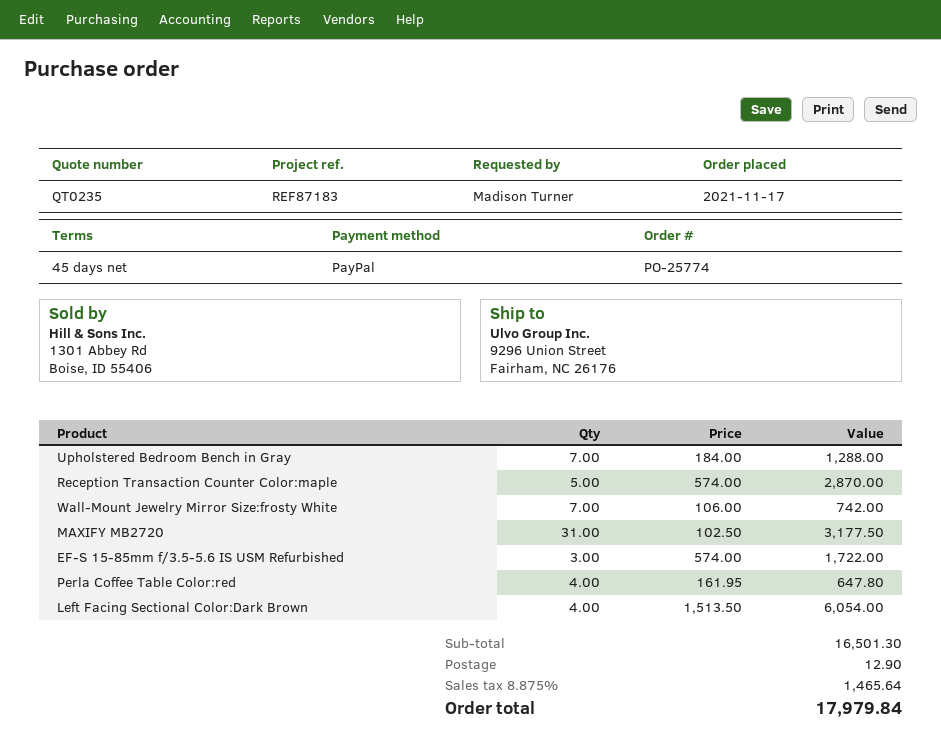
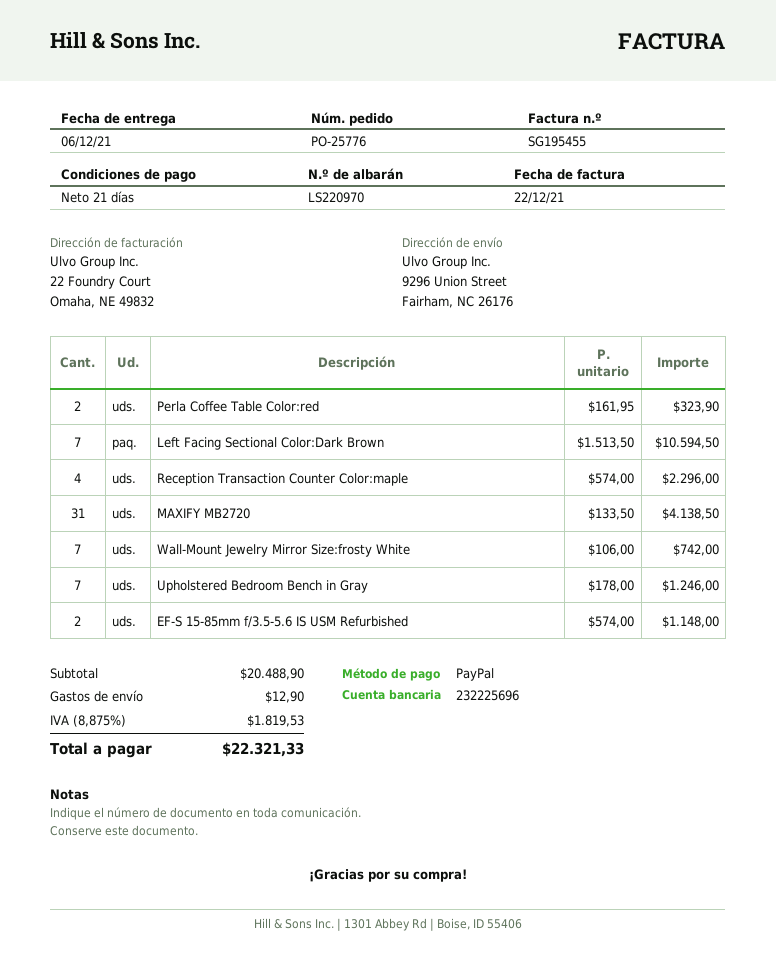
order number: PO-25774 -> PO-25776
payment terms: 45 days -> 21 days
Upholstered Bedroom Bench in Gray: 7 x 184.00 = 1288.00 -> 7 x 178.00 = 1246.00
Reception Transaction Counter Color:maple: 5 x 574.00 = 2870.00 -> 4 x 574.00 = 2296.00
MAXIFY MB2720: 31 x 102.50 = 3177.50 -> 31 x 133.50 = 4138.50
EF-S 15-85mm f/3.5-5.6 IS USM Refurbished: 3 x 574.00 = 1722.00 -> 2 x 574.00 = 1148.00
Perla Coffee Table Color:red: 4 x 161.95 = 647.80 -> 2 x 161.95 = 323.90
Left Facing Sectional Color:Dark Brown: 4 x 1513.50 = 6054.00 -> 7 x 1513.50 = 10594.50
subtotal: 16501.30 -> 20488.90
tax: 8.875% = 1465.64 -> 8.875% = 1819.53
total: 17979.84 -> 22321.33

